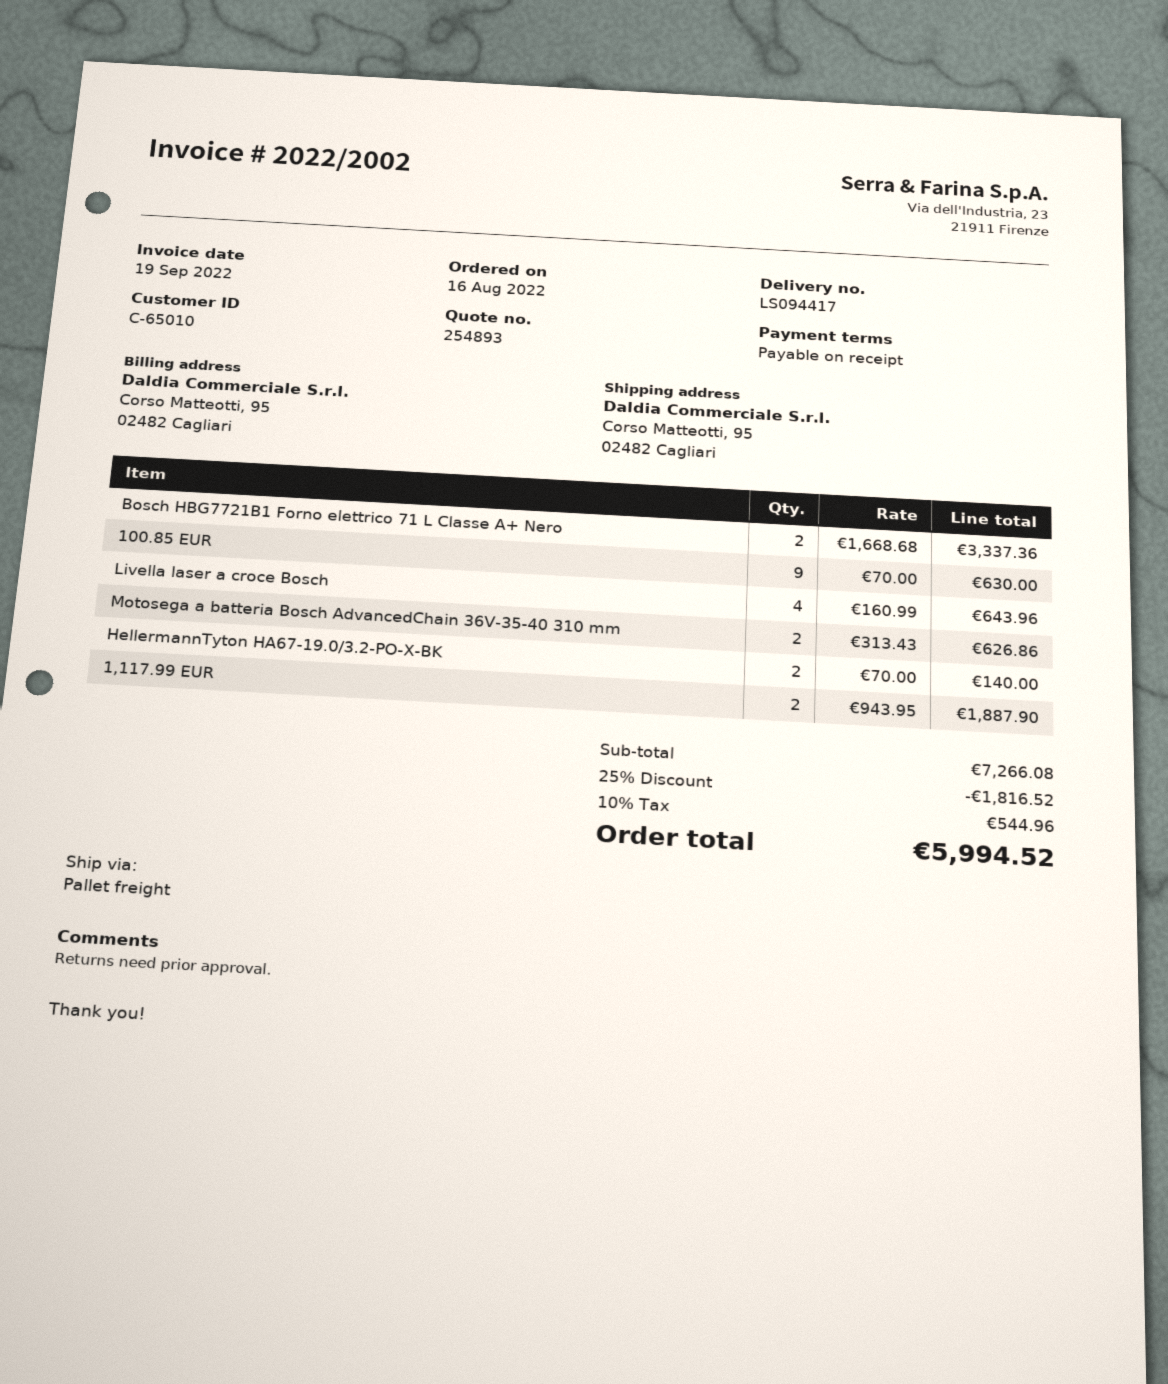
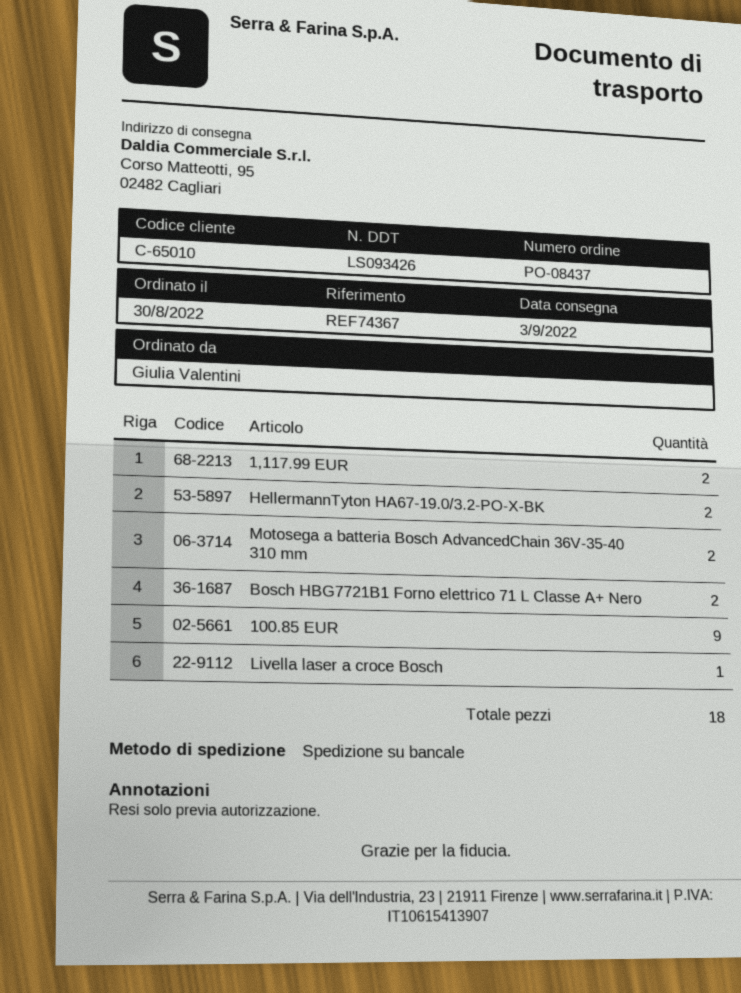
order date: 2022-08-16 -> 2022-08-30
delivery note number: LS094417 -> LS093426
Livella laser a croce Bosch: 4 -> 1

